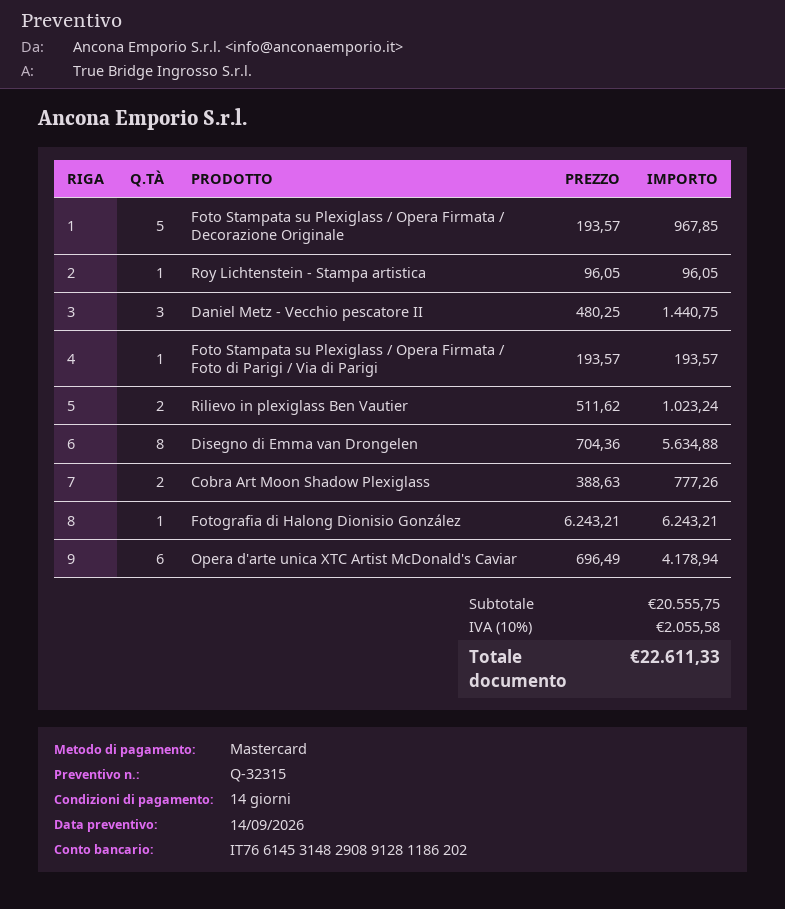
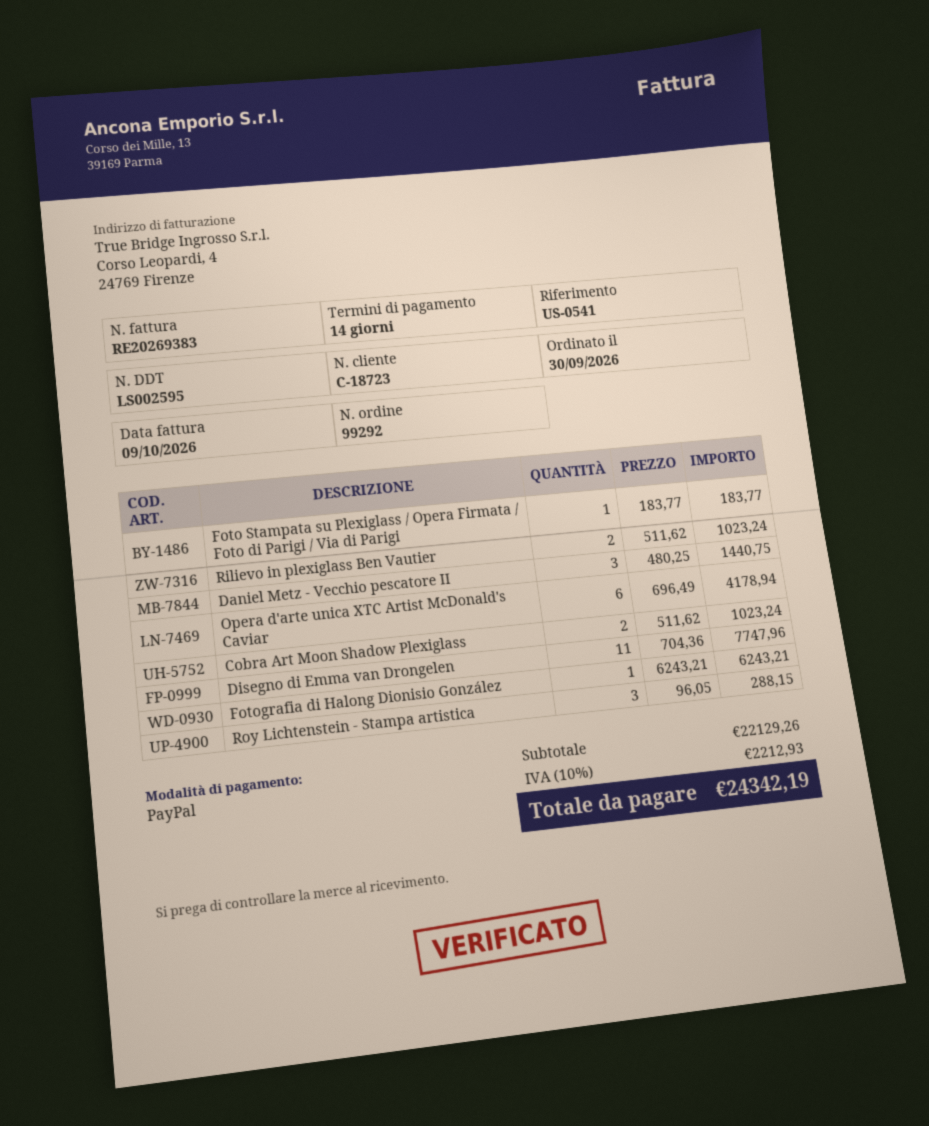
payment method: Mastercard -> PayPal
Foto Stampata su Plexiglass / Opera Firmata / Decorazione Originale: 5 x 193.57 = 967.85 -> none
Roy Lichtenstein - Stampa artistica: 1 x 96.05 = 96.05 -> 3 x 96.05 = 288.15
Foto Stampata su Plexiglass / Opera Firmata / Foto di Parigi / Via di Parigi: 1 x 193.57 = 193.57 -> 1 x 183.77 = 183.77
Disegno di Emma van Drongelen: 8 x 704.36 = 5634.88 -> 11 x 704.36 = 7747.96
Cobra Art Moon Shadow Plexiglass: 2 x 388.63 = 777.26 -> 2 x 511.62 = 1023.24
subtotal: 20555.75 -> 22129.26
tax: 10% = 2055.58 -> 10% = 2212.93
total: 22611.33 -> 24342.19

